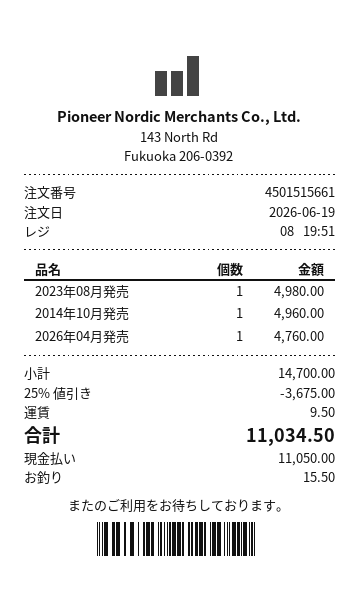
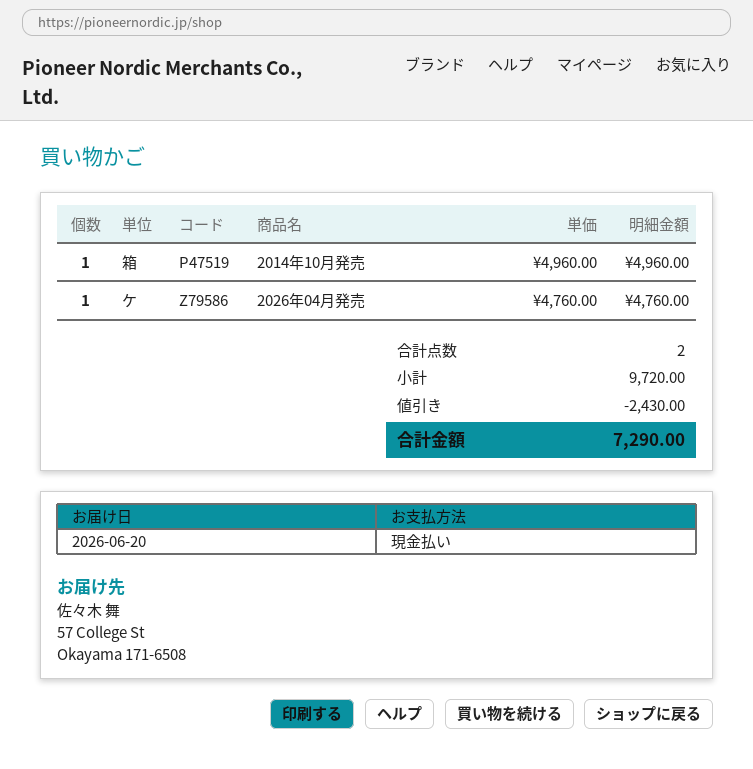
2023年08月発売: 1 for 4980.00 -> none
subtotal: 14700.00 -> 9720.00
discount: 3675.00 -> 2430.00
shipping: 9.50 -> none
total: 11034.50 -> 7290.00

